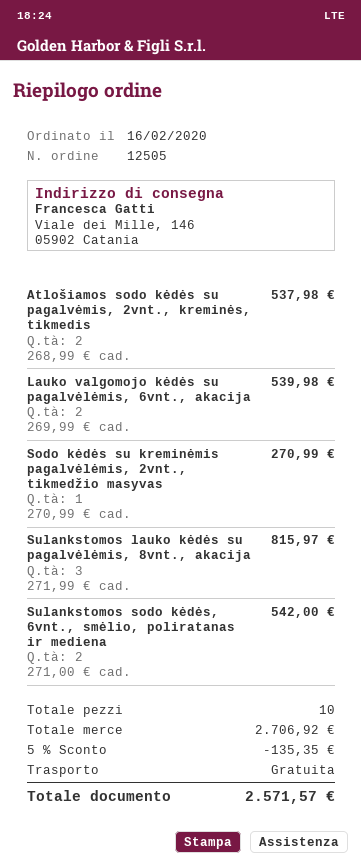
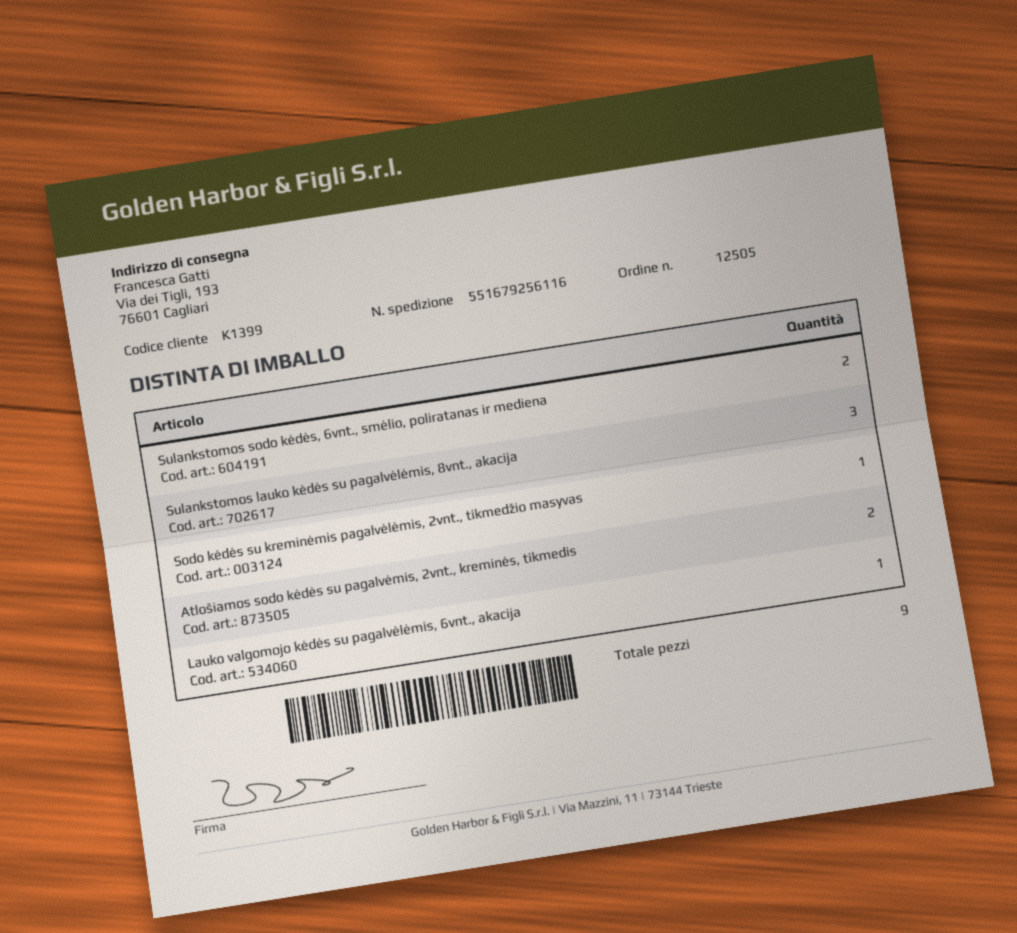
ship to: Viale dei Mille, 146, 05902 Catania -> Via dei Tigli, 193, 76601 Cagliari
Lauko valgomojo kėdės su pagalvėlėmis, 6vnt., akacija: 2 -> 1
total quantity: 10 -> 9

